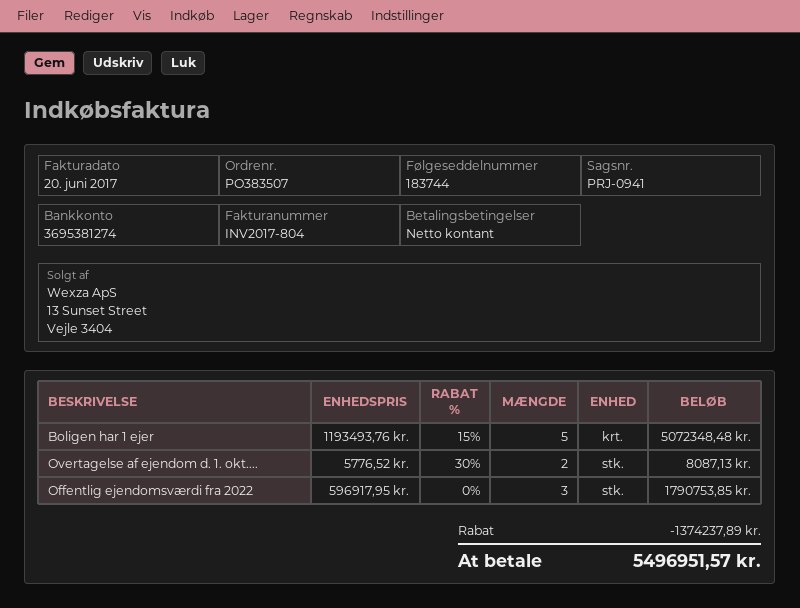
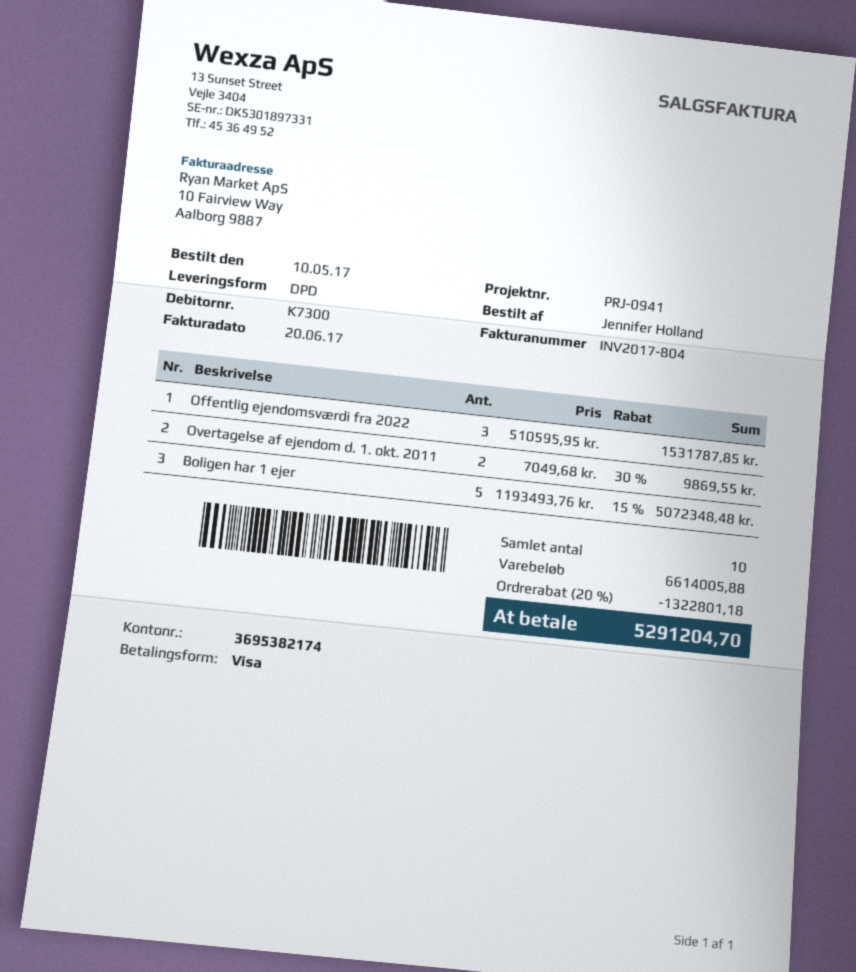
bank account: 3695381274 -> 3695382174
Overtagelse af ejendom d. 1. okt....: 2 x 5776.52 - 30% = 8087.13 -> 2 x 7049.68 - 30% = 9869.55
Offentlig ejendomsværdi fra 2022: 3 x 596917.95 = 1790753.85 -> 3 x 510595.95 = 1531787.85
discount: 1374237.89 -> 1322801.18
total: 5496951.57 -> 5291204.70

